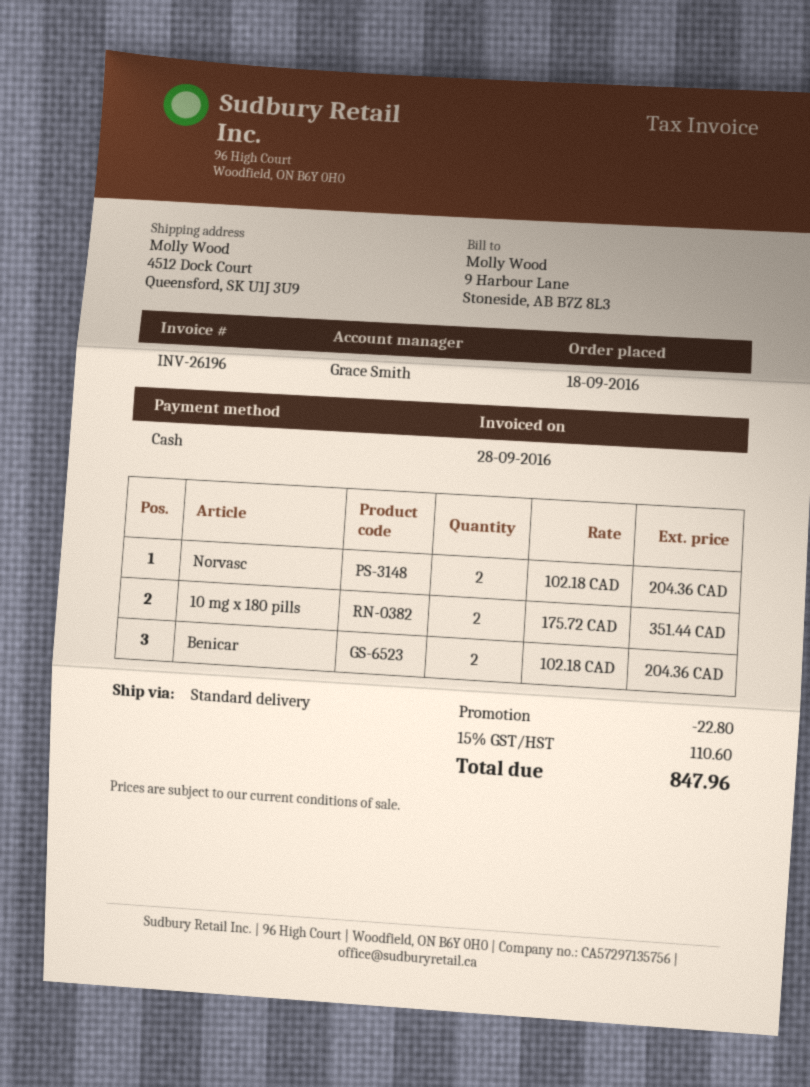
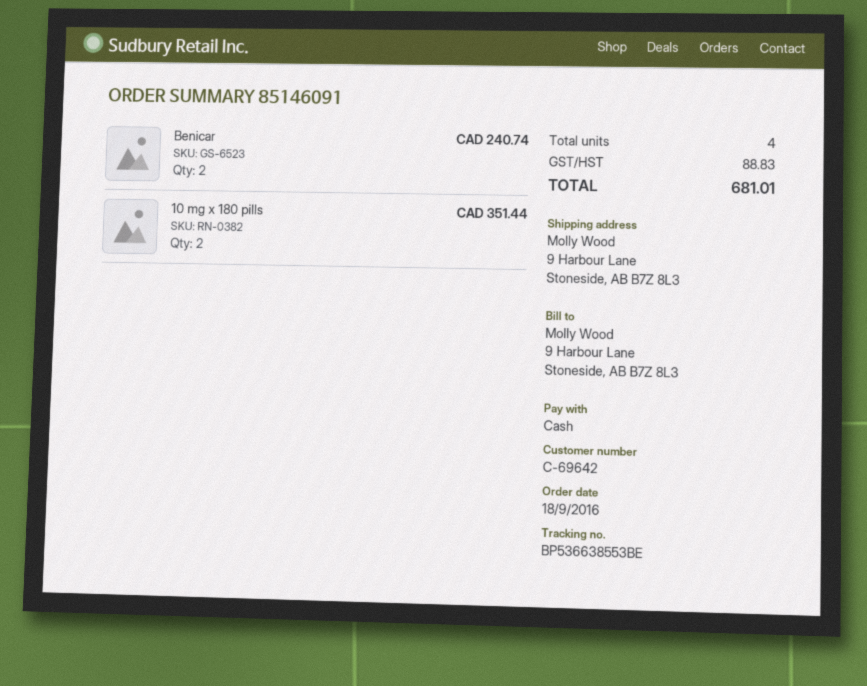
ship to: 4512 Dock Court, Queensford, SK U1J 3U9 -> 9 Harbour Lane, Stoneside, AB B7Z 8L3
Norvasc: 2 for 204.36 -> none
Benicar: 2 for 204.36 -> 2 for 240.74
discount: 22.80 -> none
tax: 110.60 -> 88.83
total: 847.96 -> 681.01

